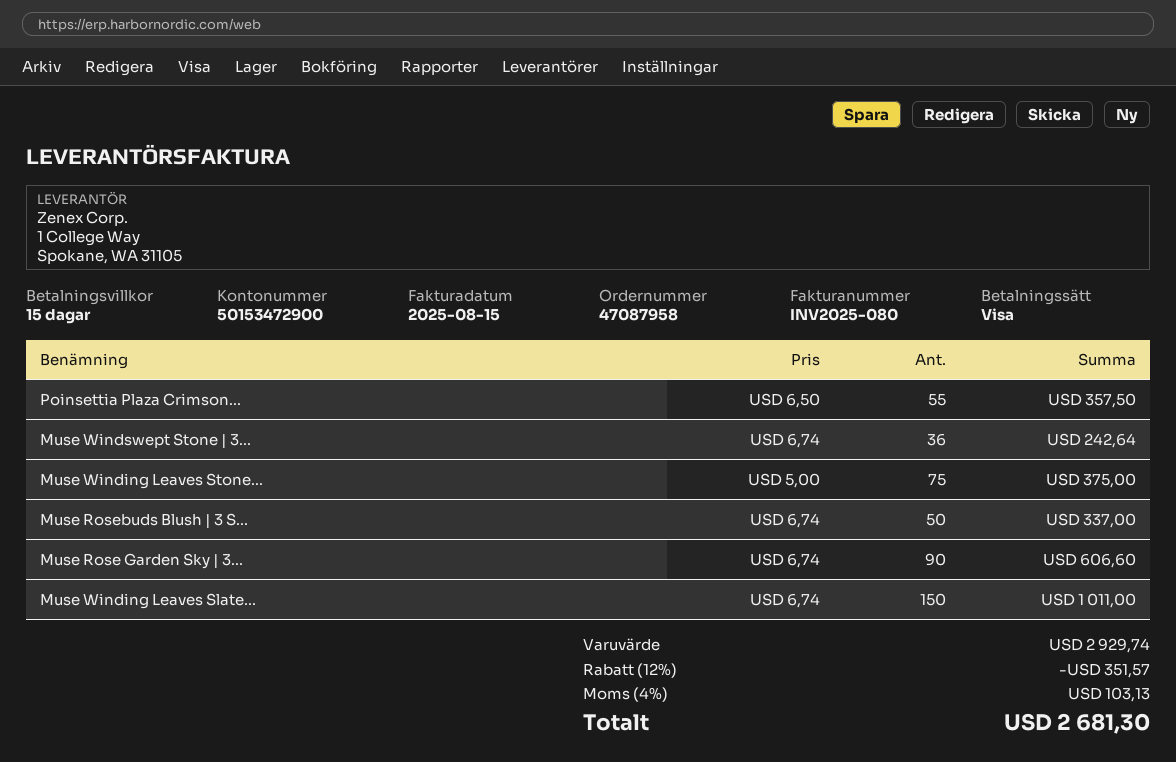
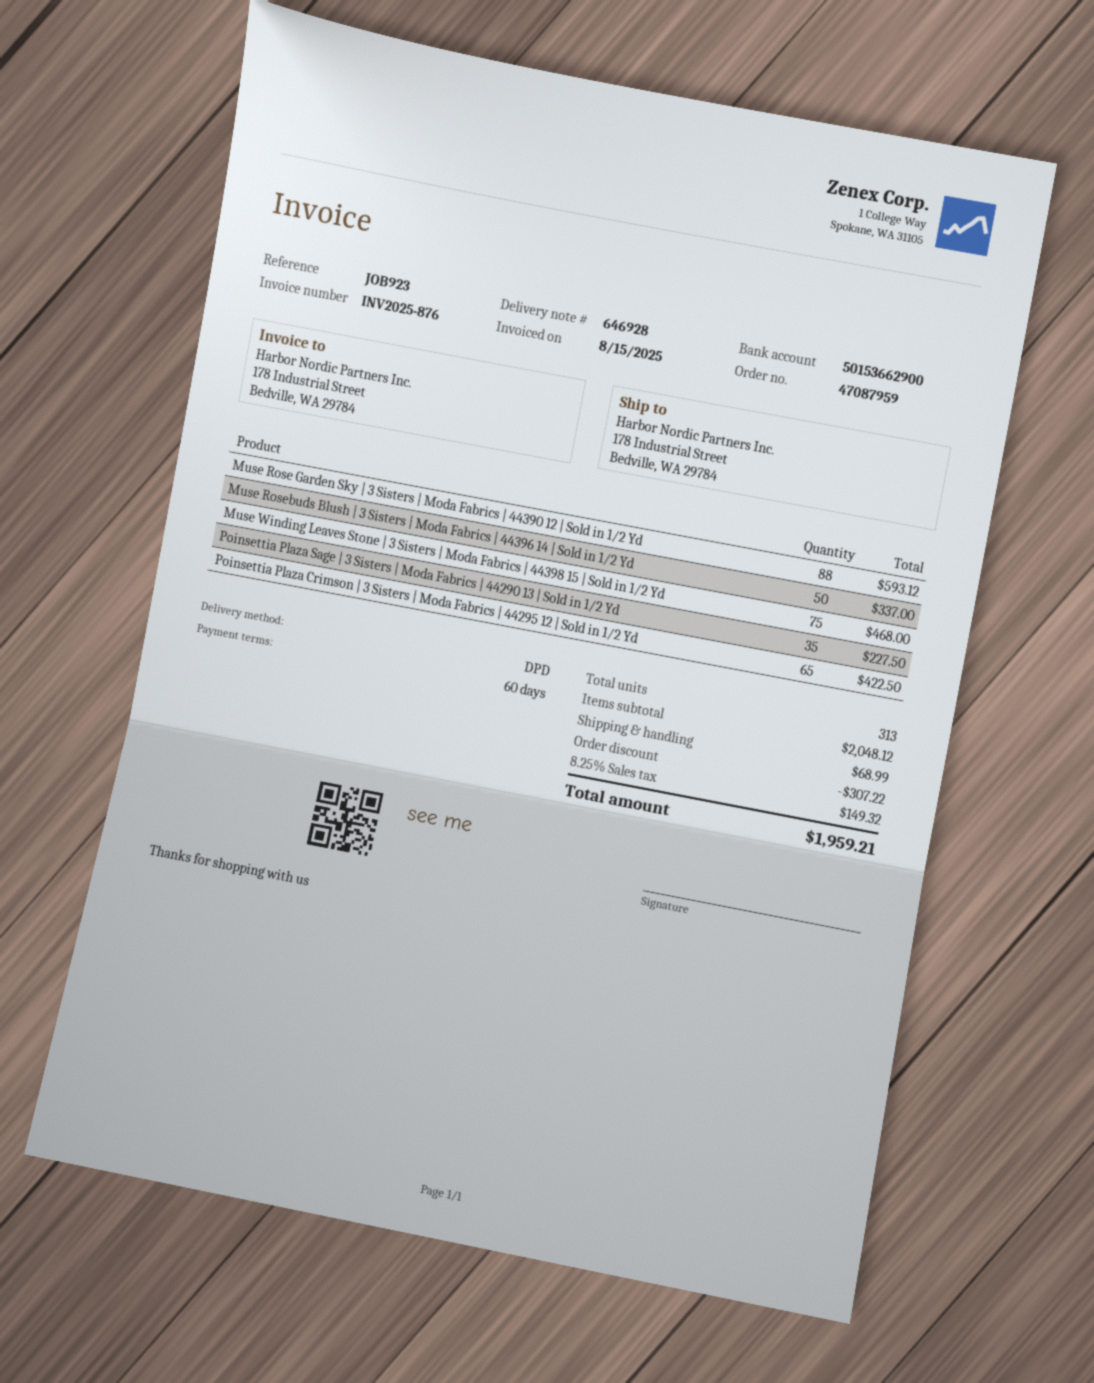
order number: 47087958 -> 47087959
invoice number: INV2025-080 -> INV2025-876
payment terms: 15 days -> 60 days
bank account: 50153472900 -> 50153662900
Poinsettia Plaza Crimson...: 55 for 357.50 -> 65 for 422.50
Muse Windswept Stone | 3...: 36 for 242.64 -> none
Muse Winding Leaves Stone...: 75 for 375.00 -> 75 for 468.00
Muse Rose Garden Sky | 3...: 90 for 606.60 -> 88 for 593.12
Muse Winding Leaves Slate...: 150 for 1011.00 -> none
Poinsettia Plaza Sage | 3 Sisters | Moda Fabrics | 44290 13 | Sold in 1/2 Yd: none -> 35 for 227.50
subtotal: 2929.74 -> 2048.12
discount: 351.57 -> 307.22
shipping: none -> 68.99
tax: 4% = 103.13 -> 8.25% = 149.32
total: 2681.30 -> 1959.21

